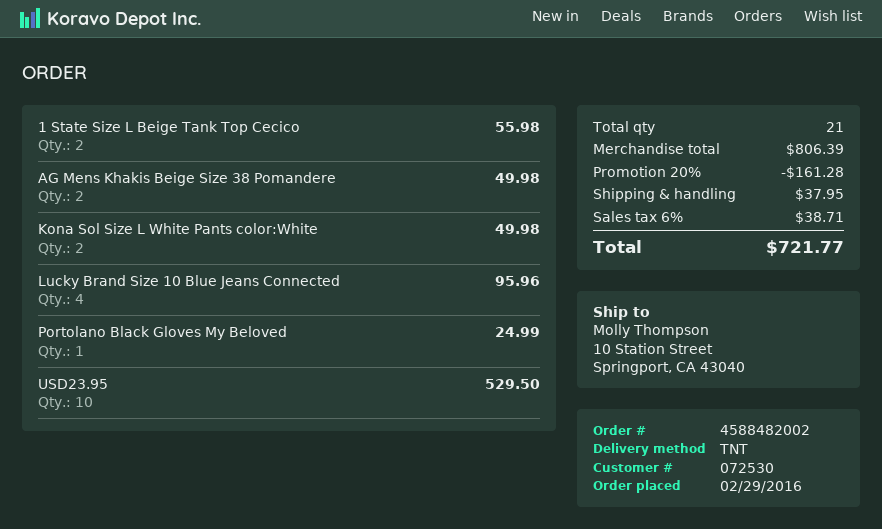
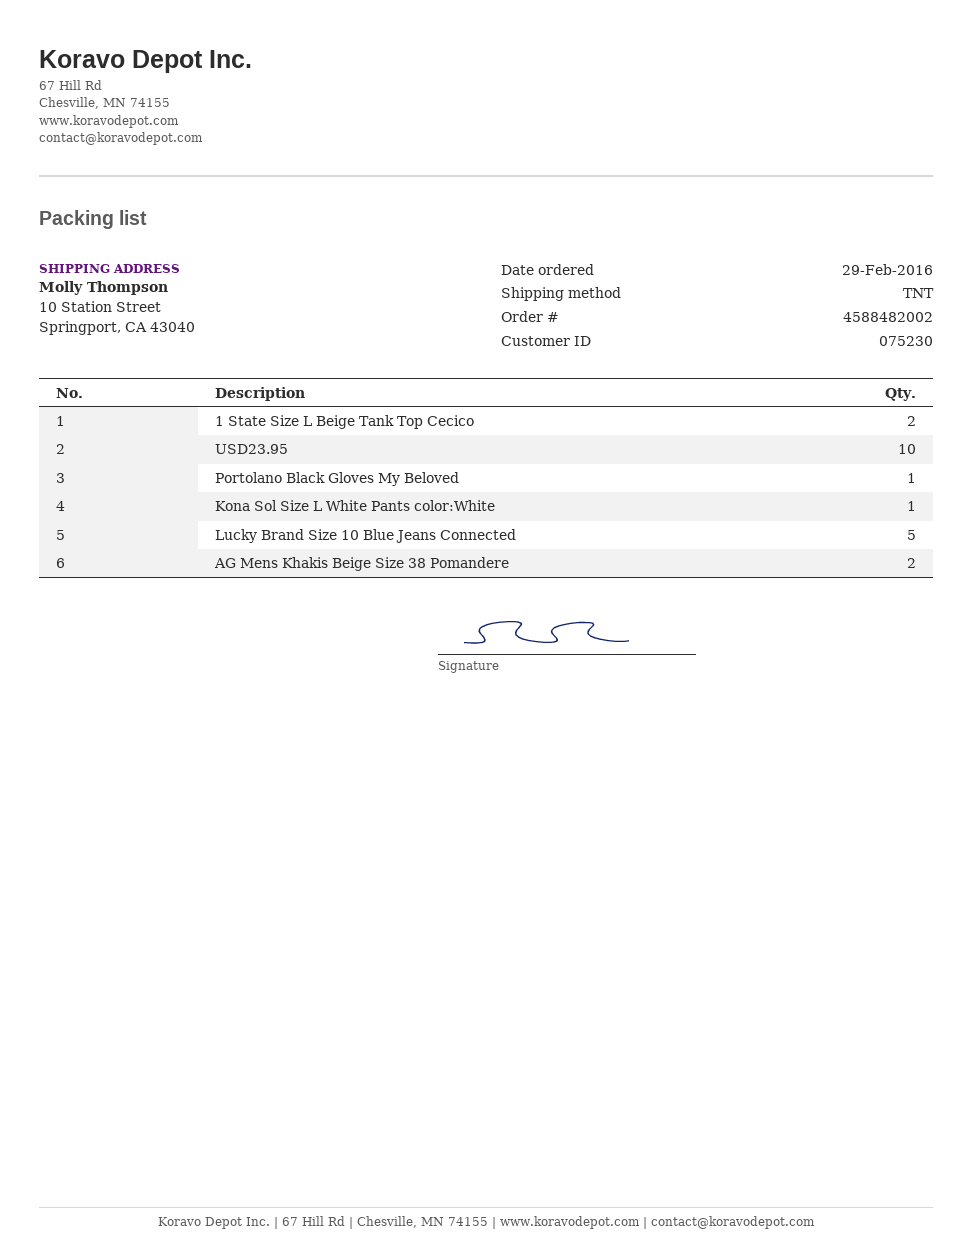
customer number: 072530 -> 075230
Kona Sol Size L White Pants color:White: 2 -> 1
Lucky Brand Size 10 Blue Jeans Connected: 4 -> 5

